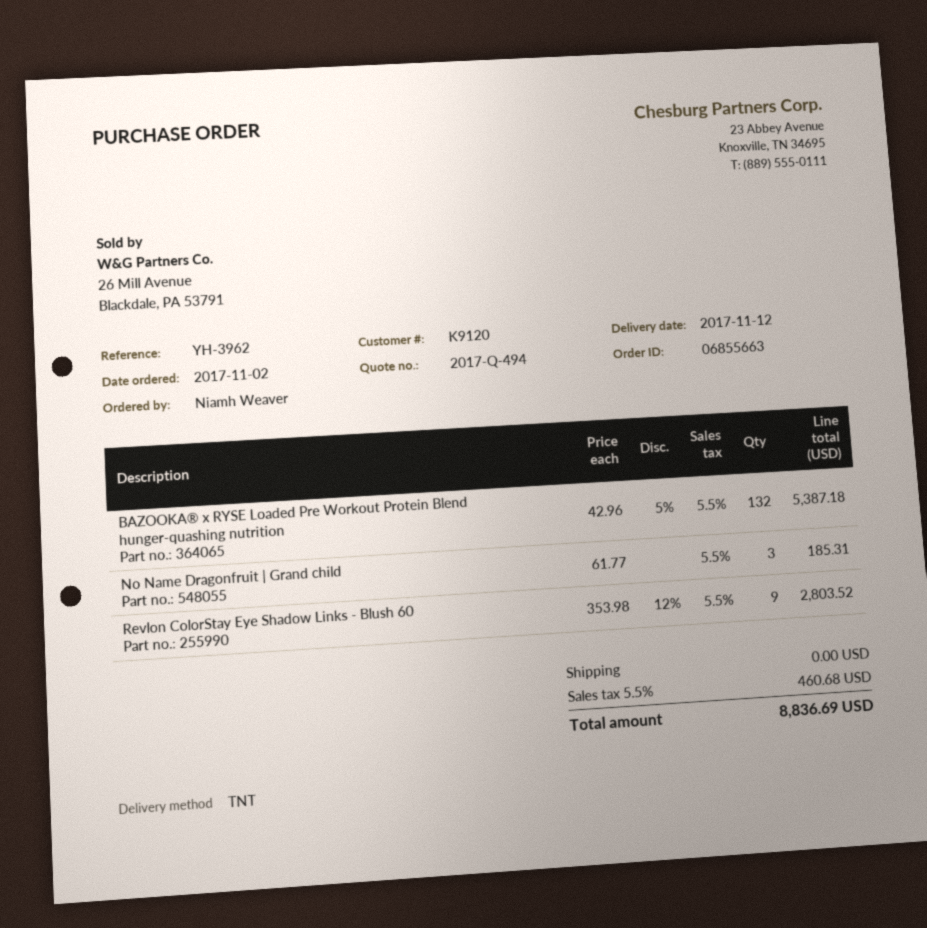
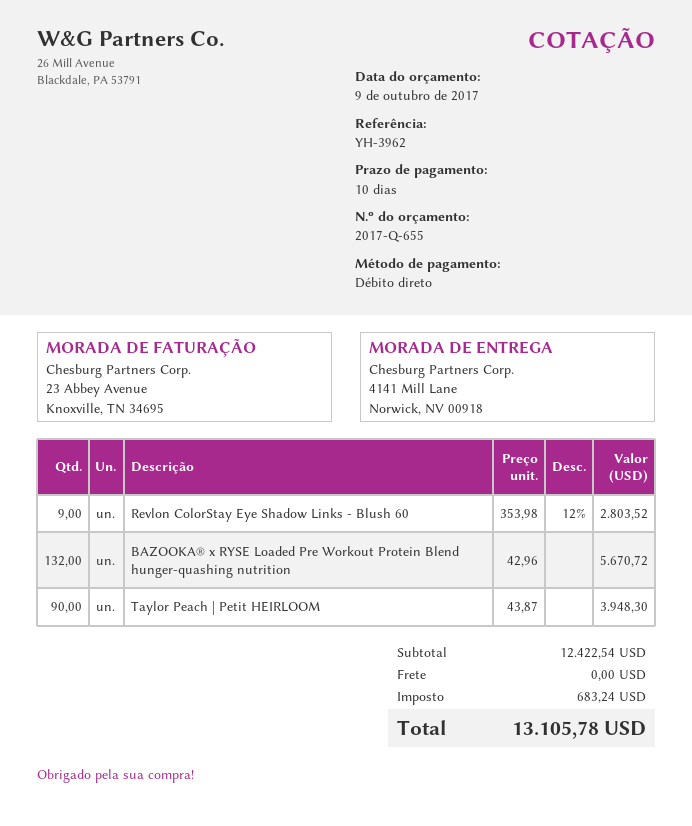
quote number: 2017-Q-494 -> 2017-Q-655
BAZOOKA® x RYSE Loaded Pre Workout Protein Blend hunger-quashing nutrition: 132 x 42.96 - 5% = 5387.18 -> 132 x 42.96 = 5670.72
No Name Dragonfruit | Grand child: 3 x 61.77 = 185.31 -> none
Taylor Peach | Petit HEIRLOOM: none -> 90 x 43.87 = 3948.30
tax: 460.68 -> 683.24
total: 8836.69 -> 13105.78

